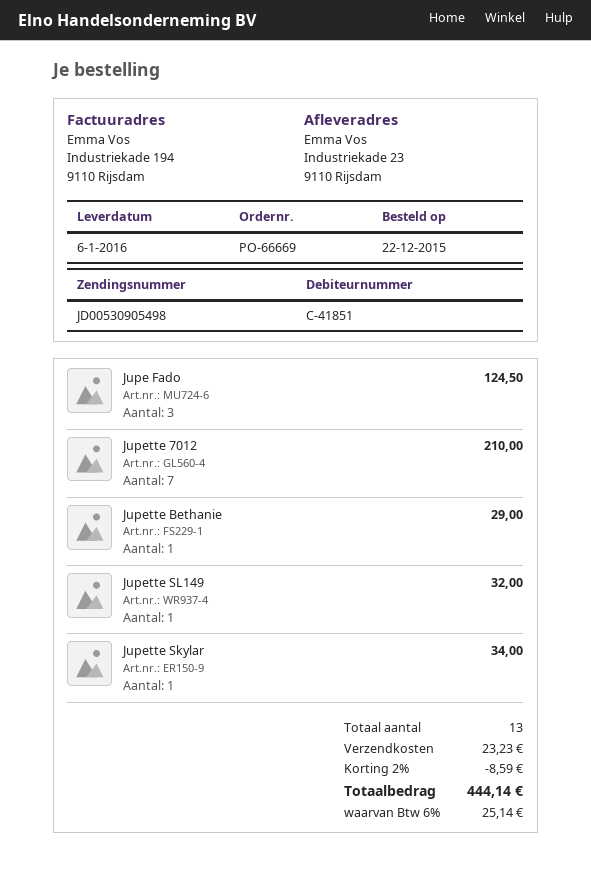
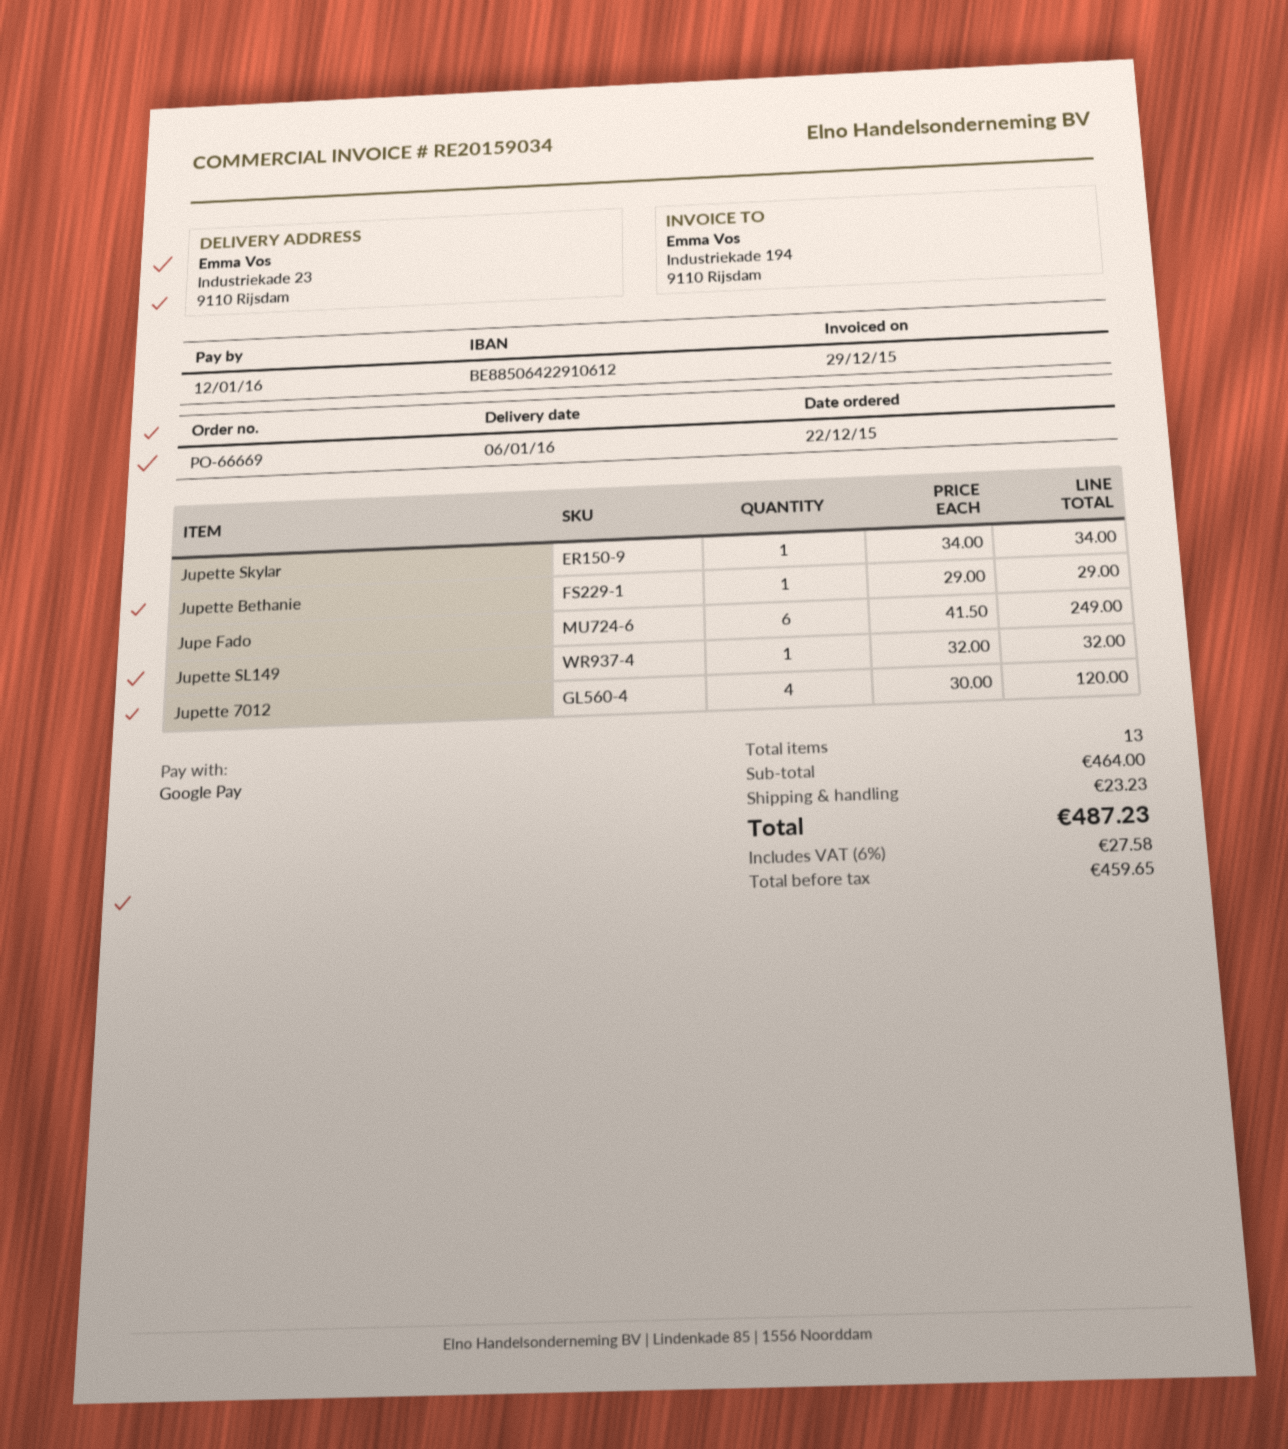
Jupe Fado: 3 for 124.50 -> 6 for 249.00
Jupette 7012: 7 for 210.00 -> 4 for 120.00
discount: 2% = 8.59 -> none
tax: 6% = 25.14 -> 6% = 27.58
total: 444.14 -> 487.23

